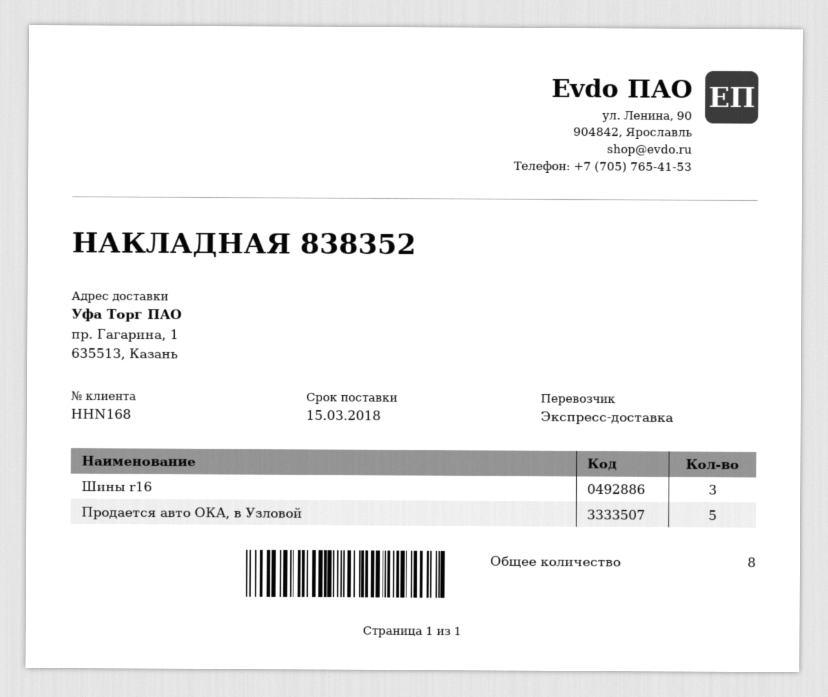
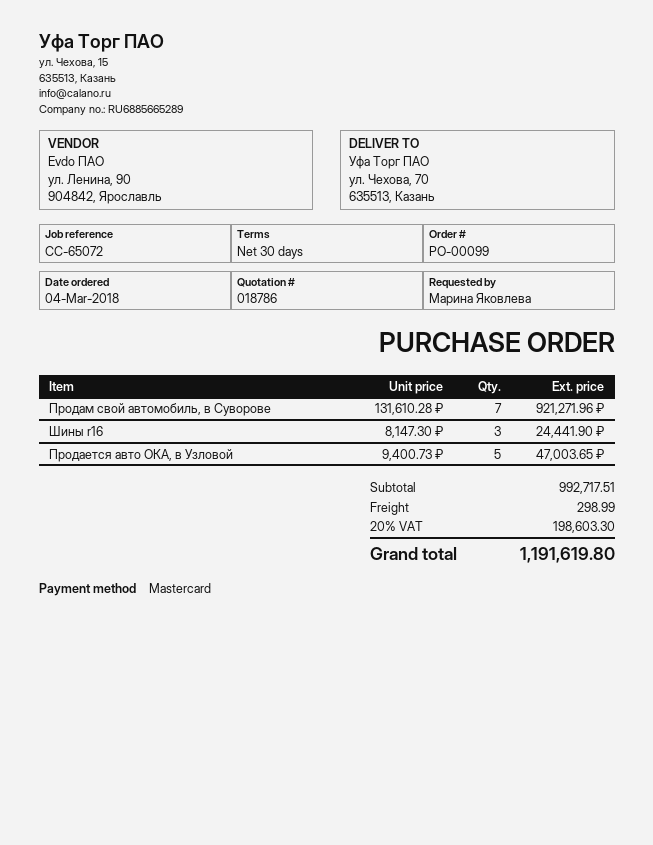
ship to: пр. Гагарина, 1, 635513, Казань -> ул. Чехова, 70, 635513, Казань
Продам свой автомобиль, в Суворове: none -> 7

